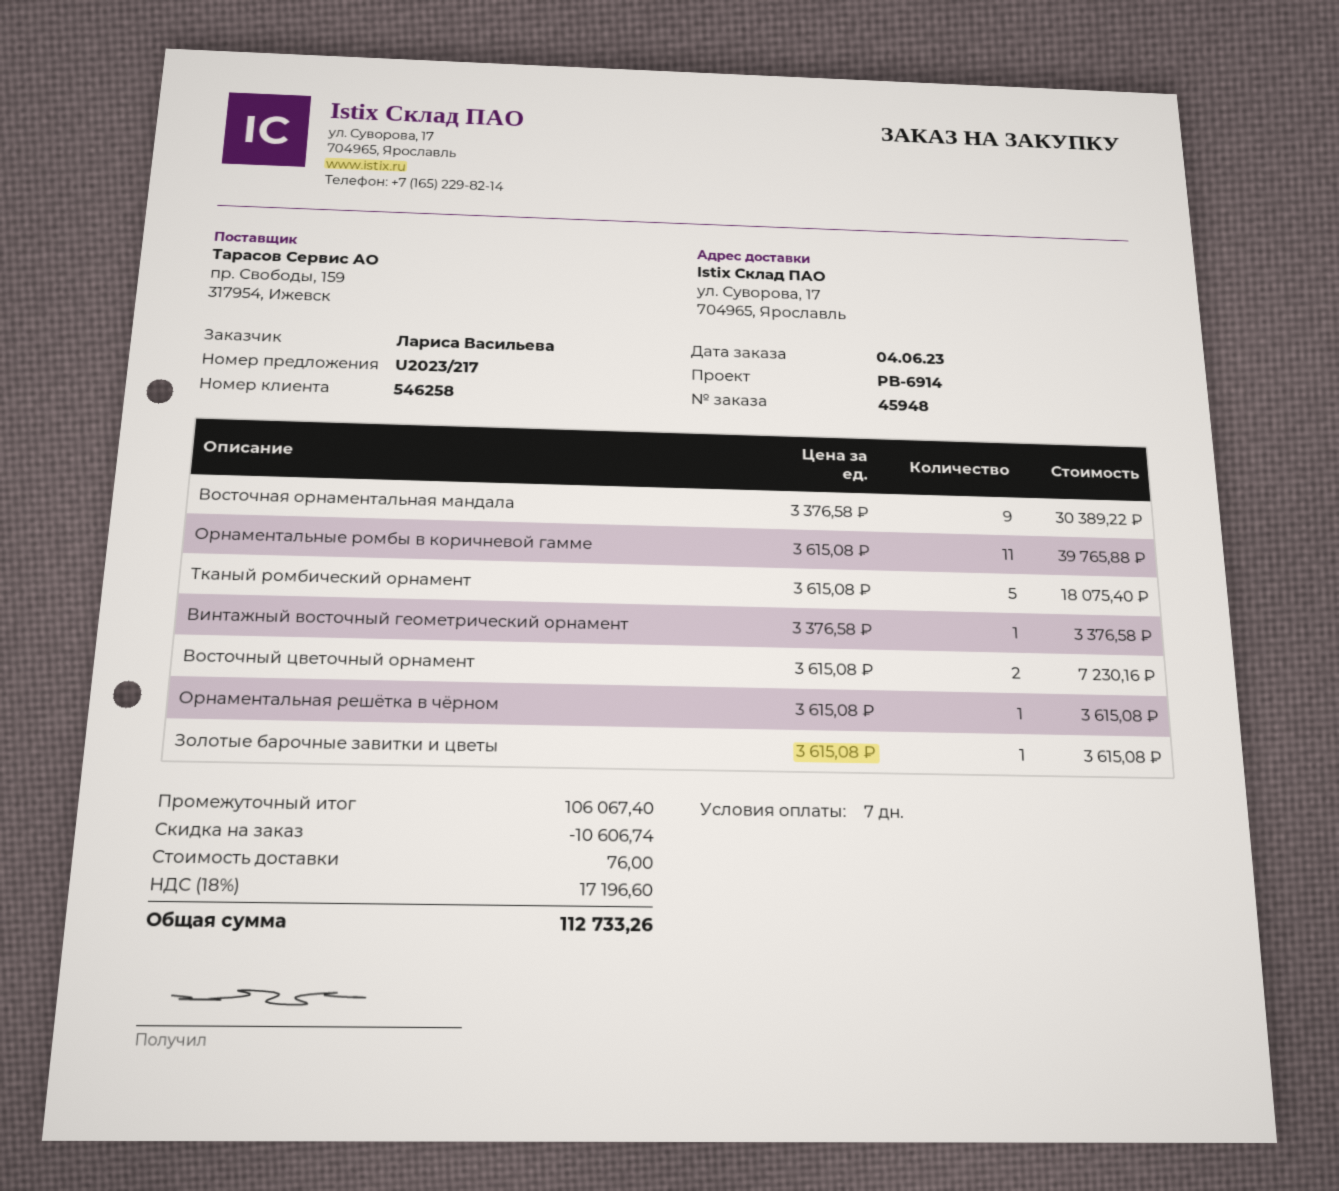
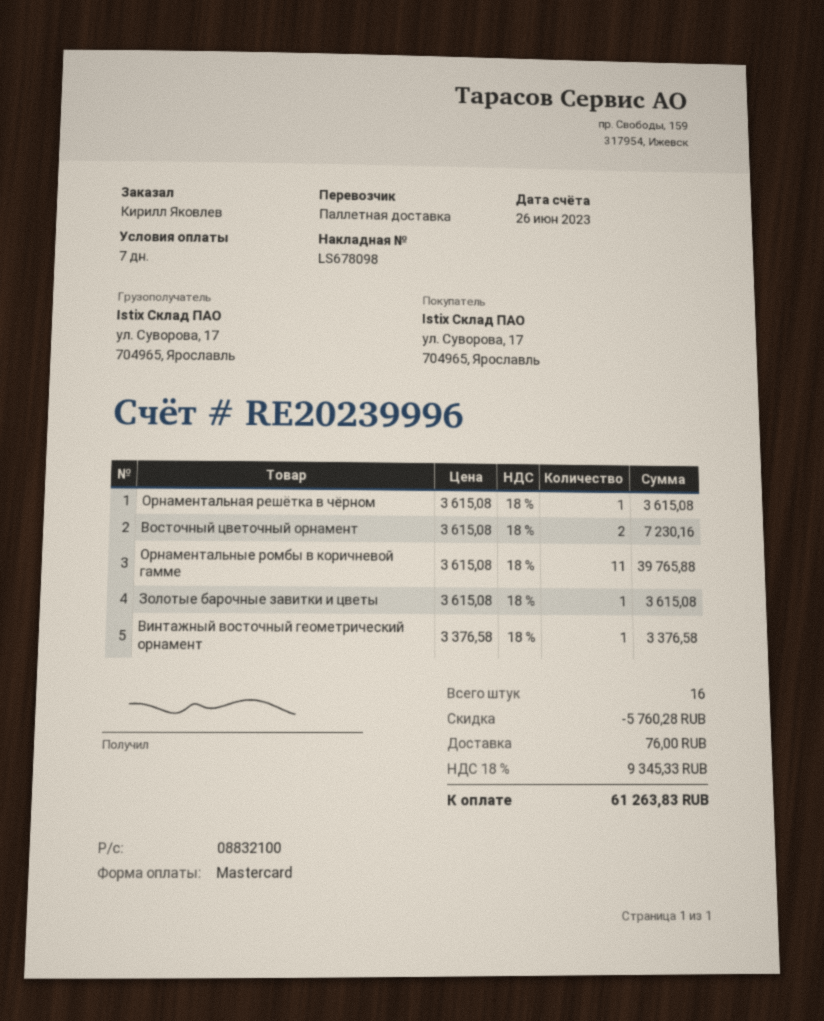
ordered by: Лариса Васильева -> Кирилл Яковлев
Восточная орнаментальная мандала: 9 x 3376.58 = 30389.22 -> none
Тканый ромбический орнамент: 5 x 3615.08 = 18075.40 -> none
discount: 10606.74 -> 5760.28
tax: 18% = 17196.60 -> 18% = 9345.33
total: 112733.26 -> 61263.83

